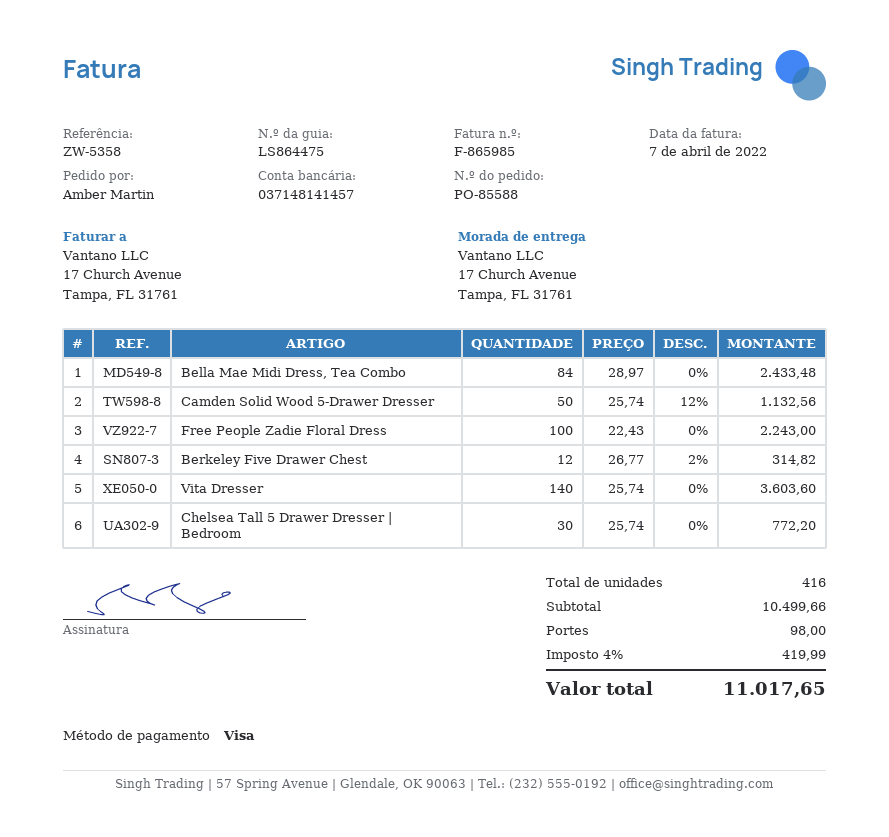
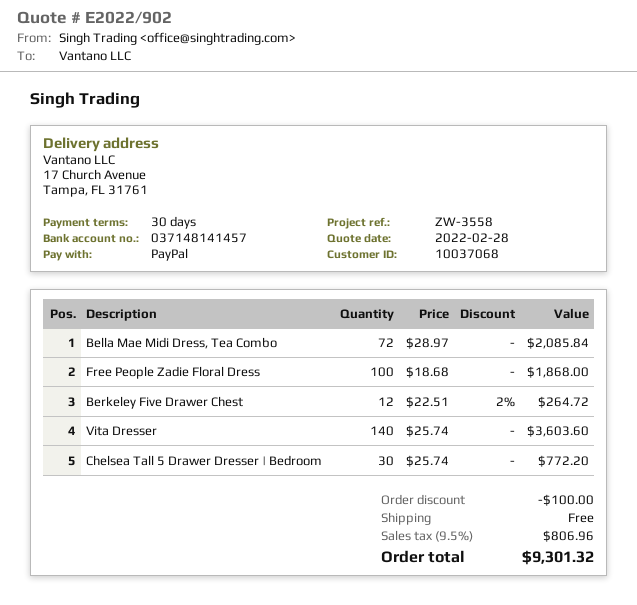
reference: ZW-5358 -> ZW-3558
payment method: Visa -> PayPal
Bella Mae Midi Dress, Tea Combo: 84 x 28.97 = 2433.48 -> 72 x 28.97 = 2085.84
Camden Solid Wood 5-Drawer Dresser: 50 x 25.74 - 12% = 1132.56 -> none
Free People Zadie Floral Dress: 100 x 22.43 = 2243.00 -> 100 x 18.68 = 1868.00
Berkeley Five Drawer Chest: 12 x 26.77 - 2% = 314.82 -> 12 x 22.51 - 2% = 264.72
discount: none -> 100.00
shipping: 98.00 -> 0.00
tax: 4% = 419.99 -> 9.5% = 806.96
total: 11017.65 -> 9301.32

